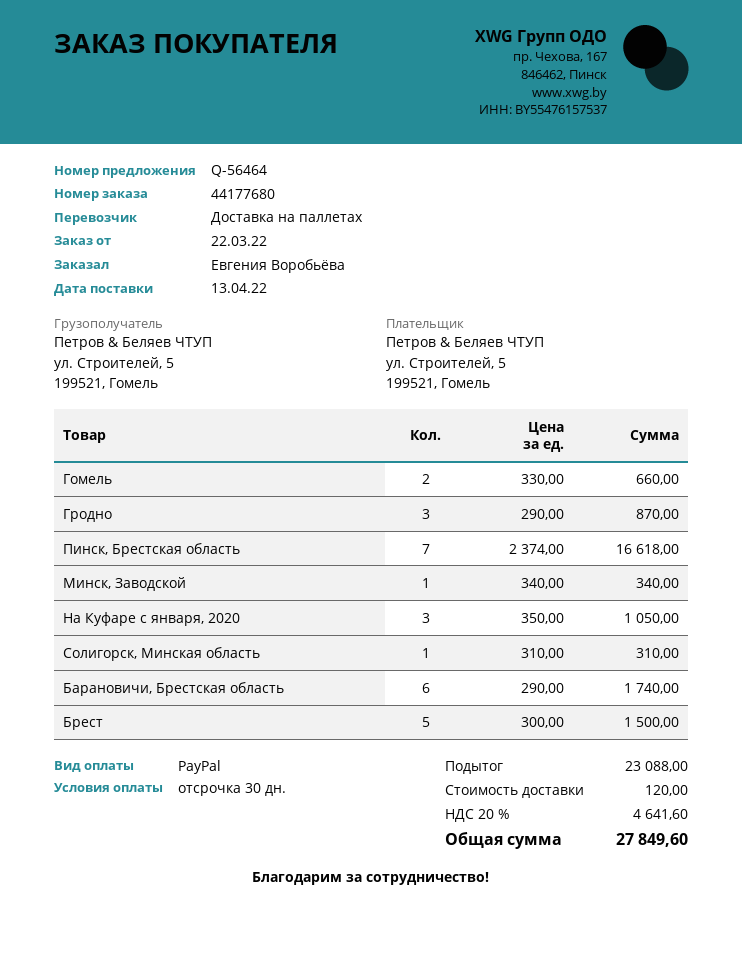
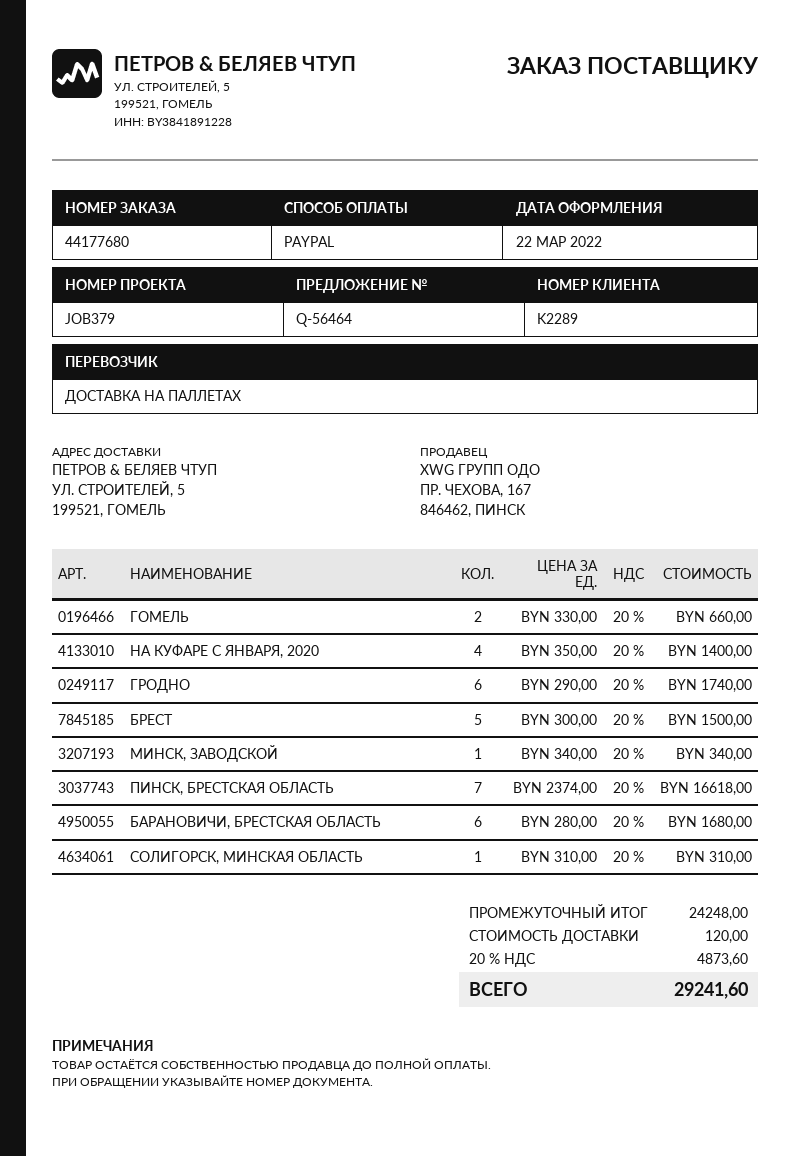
Гродно: 3 x 290.00 = 870.00 -> 6 x 290.00 = 1740.00
На Куфаре с января, 2020: 3 x 350.00 = 1050.00 -> 4 x 350.00 = 1400.00
Барановичи, Брестская область: 6 x 290.00 = 1740.00 -> 6 x 280.00 = 1680.00
subtotal: 23088.00 -> 24248.00
tax: 20% = 4641.60 -> 20% = 4873.60
total: 27849.60 -> 29241.60

